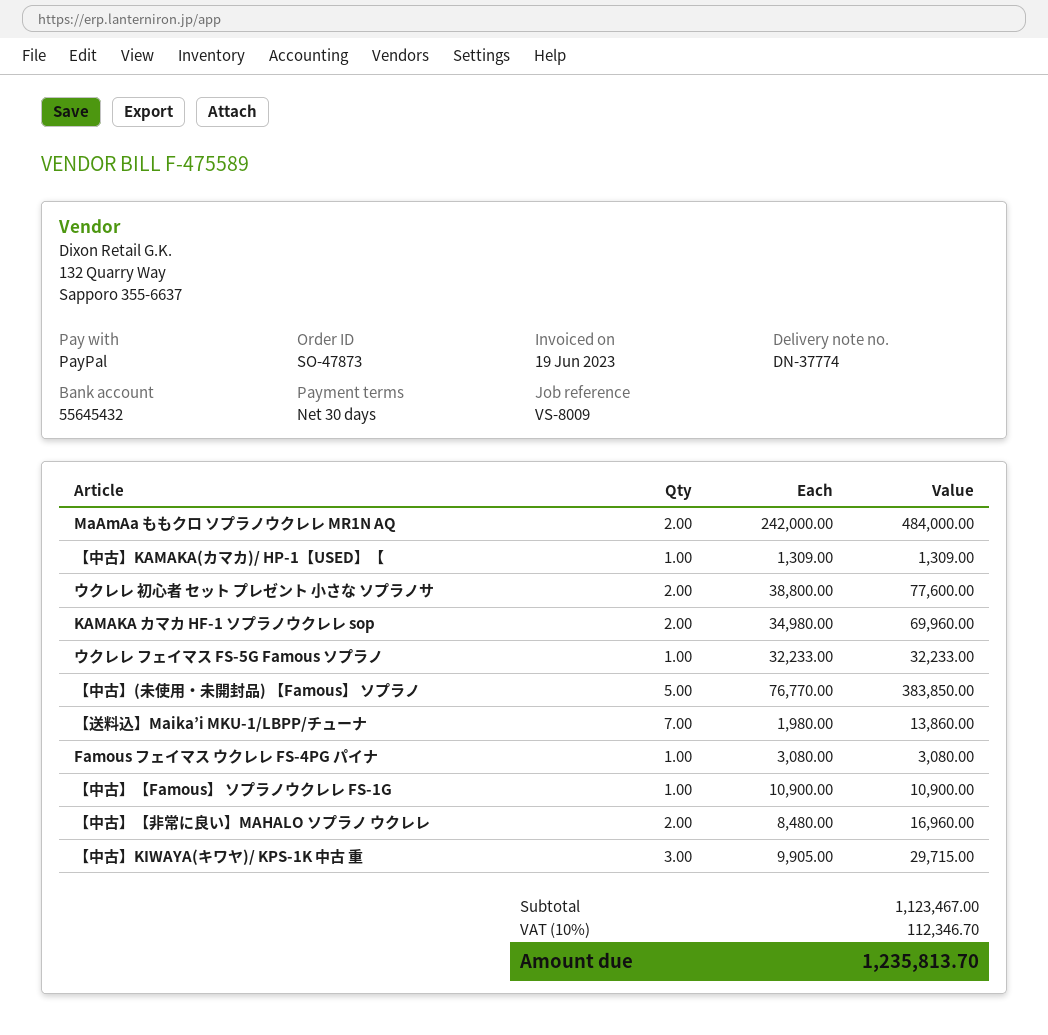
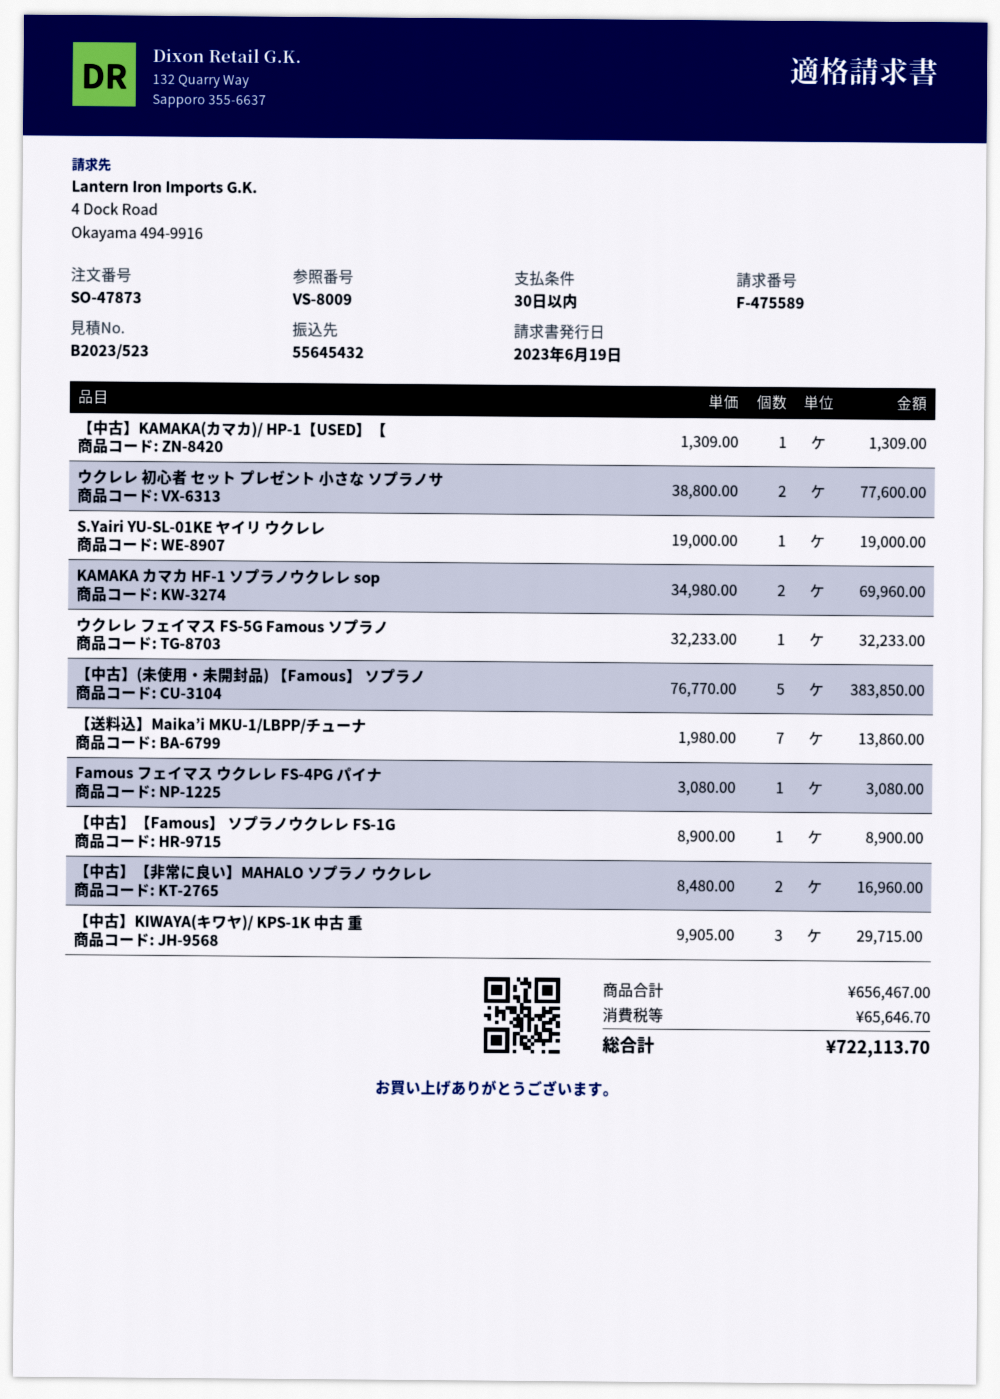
MaAmAa ももクロ ソプラノウクレレ MR1N AQ: 2 x 242000.00 = 484000.00 -> none
【中古】【Famous】 ソプラノウクレレ FS-1G: 1 x 10900.00 = 10900.00 -> 1 x 8900.00 = 8900.00
S.Yairi YU-SL-01KE ヤイリ ウクレレ: none -> 1 x 19000.00 = 19000.00
subtotal: 1123467.00 -> 656467.00
tax: 112346.70 -> 65646.70
total: 1235813.70 -> 722113.70

